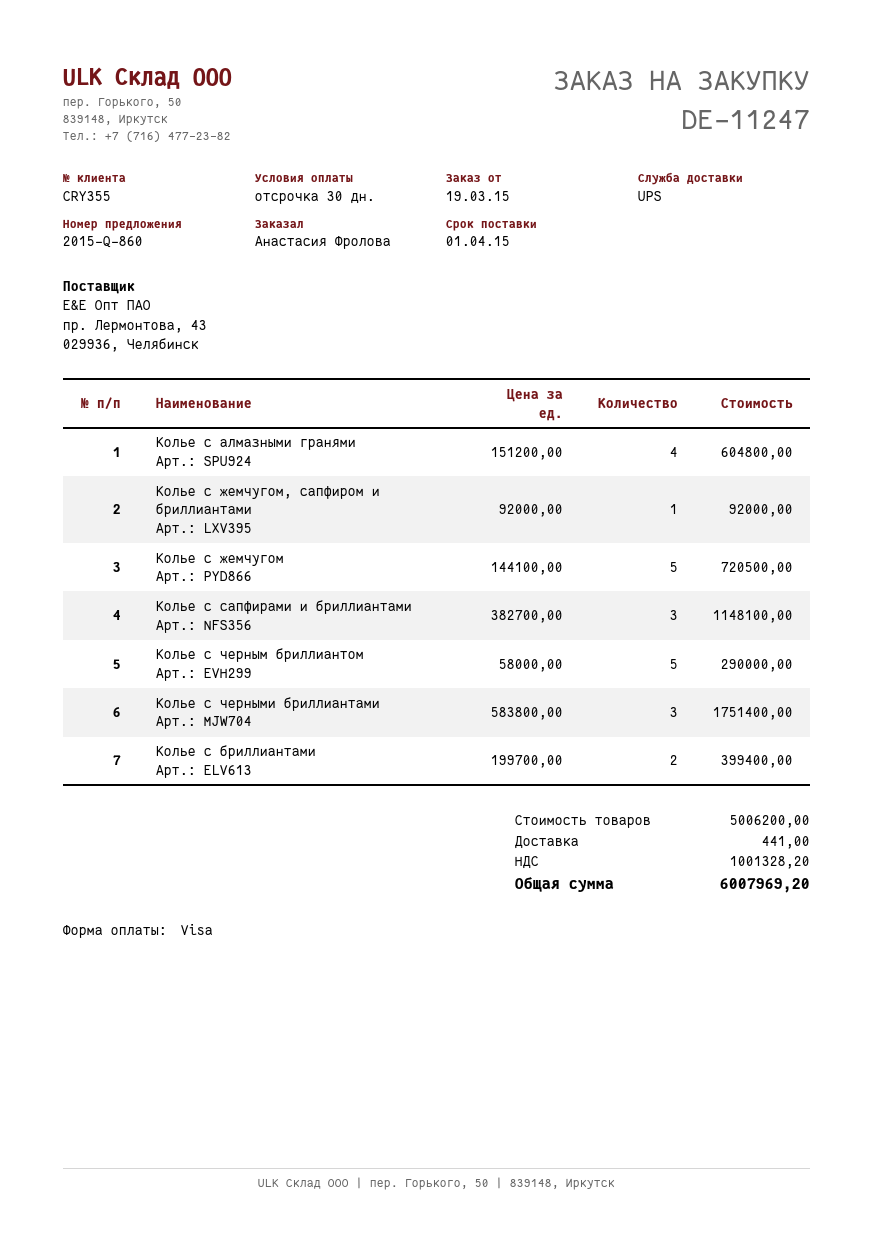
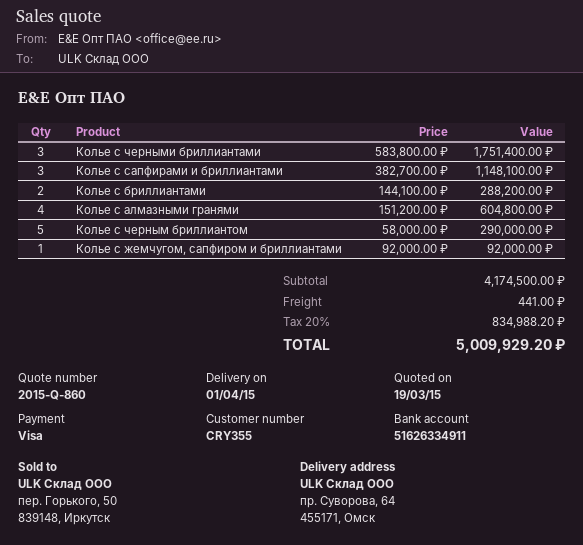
Колье с жемчугом: 5 x 144100.00 = 720500.00 -> none
Колье с бриллиантами: 2 x 199700.00 = 399400.00 -> 2 x 144100.00 = 288200.00
subtotal: 5006200.00 -> 4174500.00
tax: 1001328.20 -> 834988.20
total: 6007969.20 -> 5009929.20

